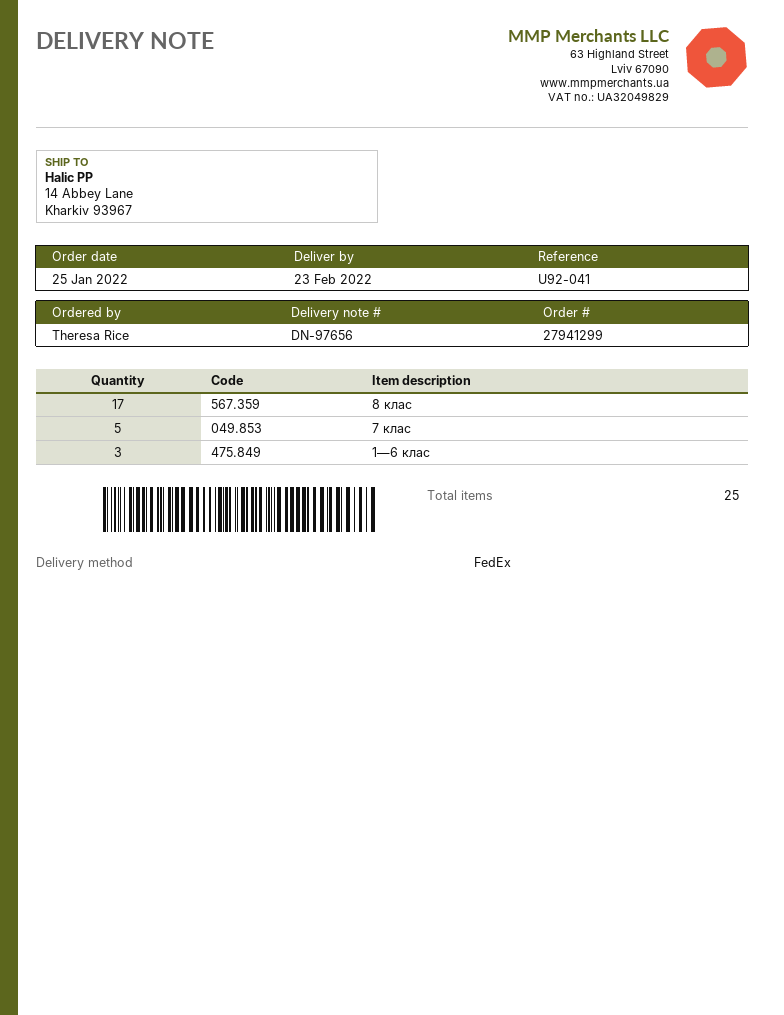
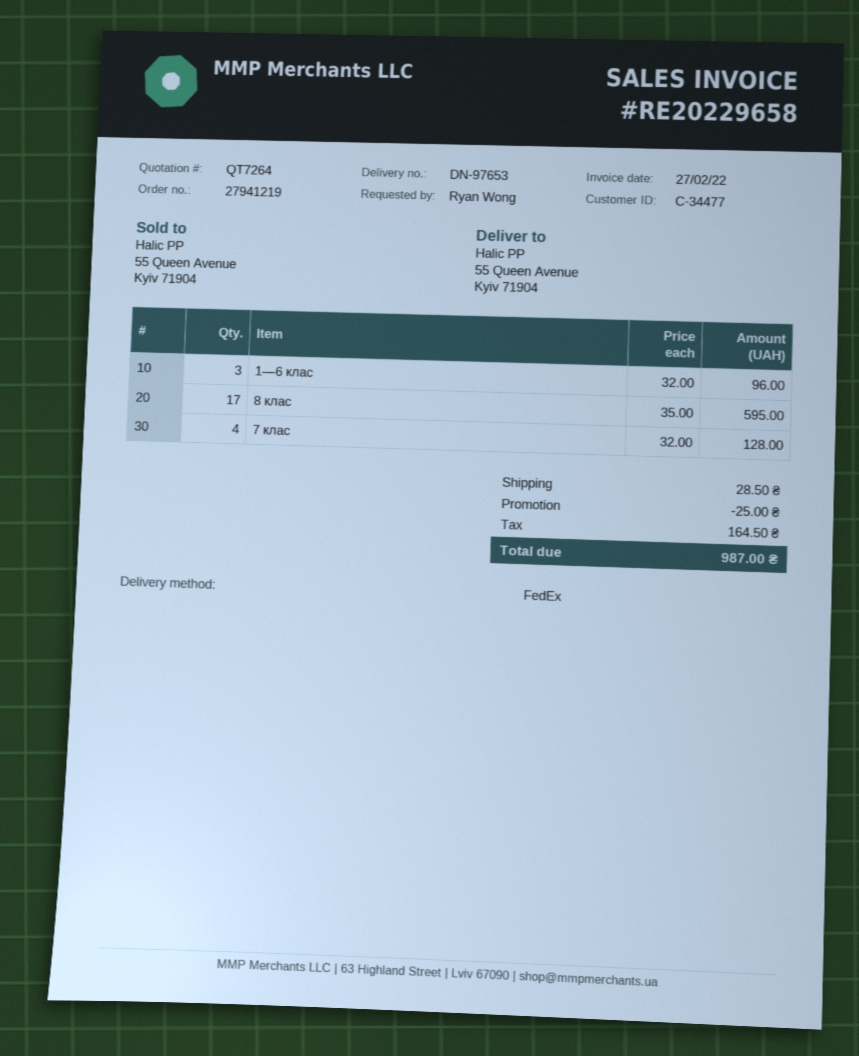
order number: 27941299 -> 27941219
delivery note number: DN-97656 -> DN-97653
ordered by: Theresa Rice -> Ryan Wong
ship to: 14 Abbey Lane, Kharkiv 93967 -> 55 Queen Avenue, Kyiv 71904
7 клас: 5 -> 4

